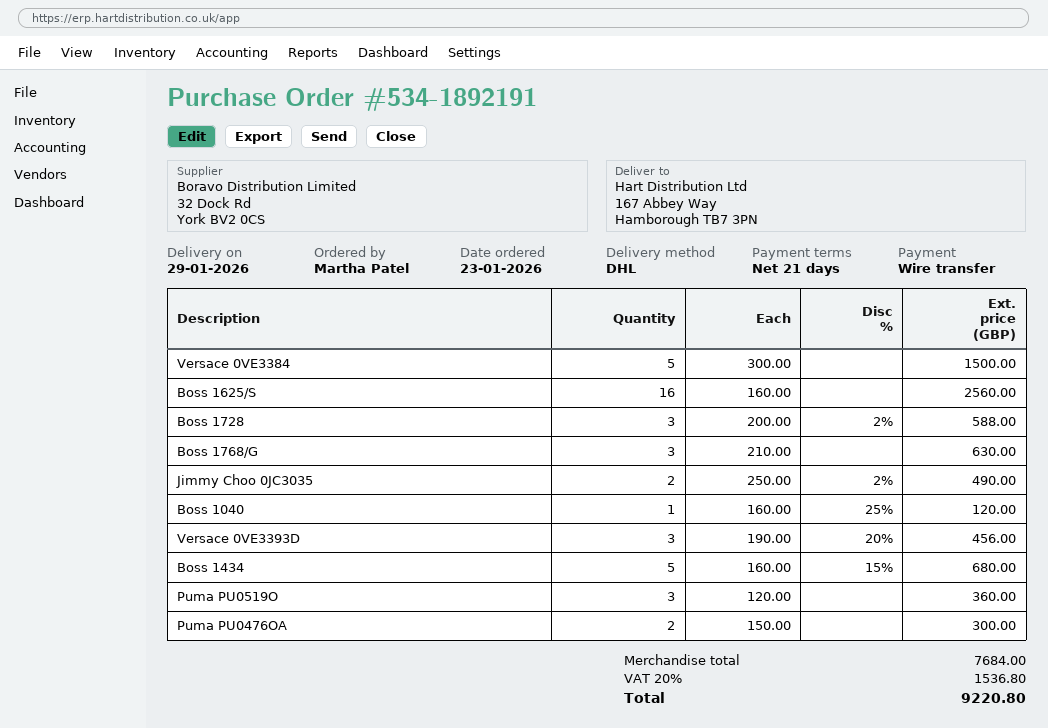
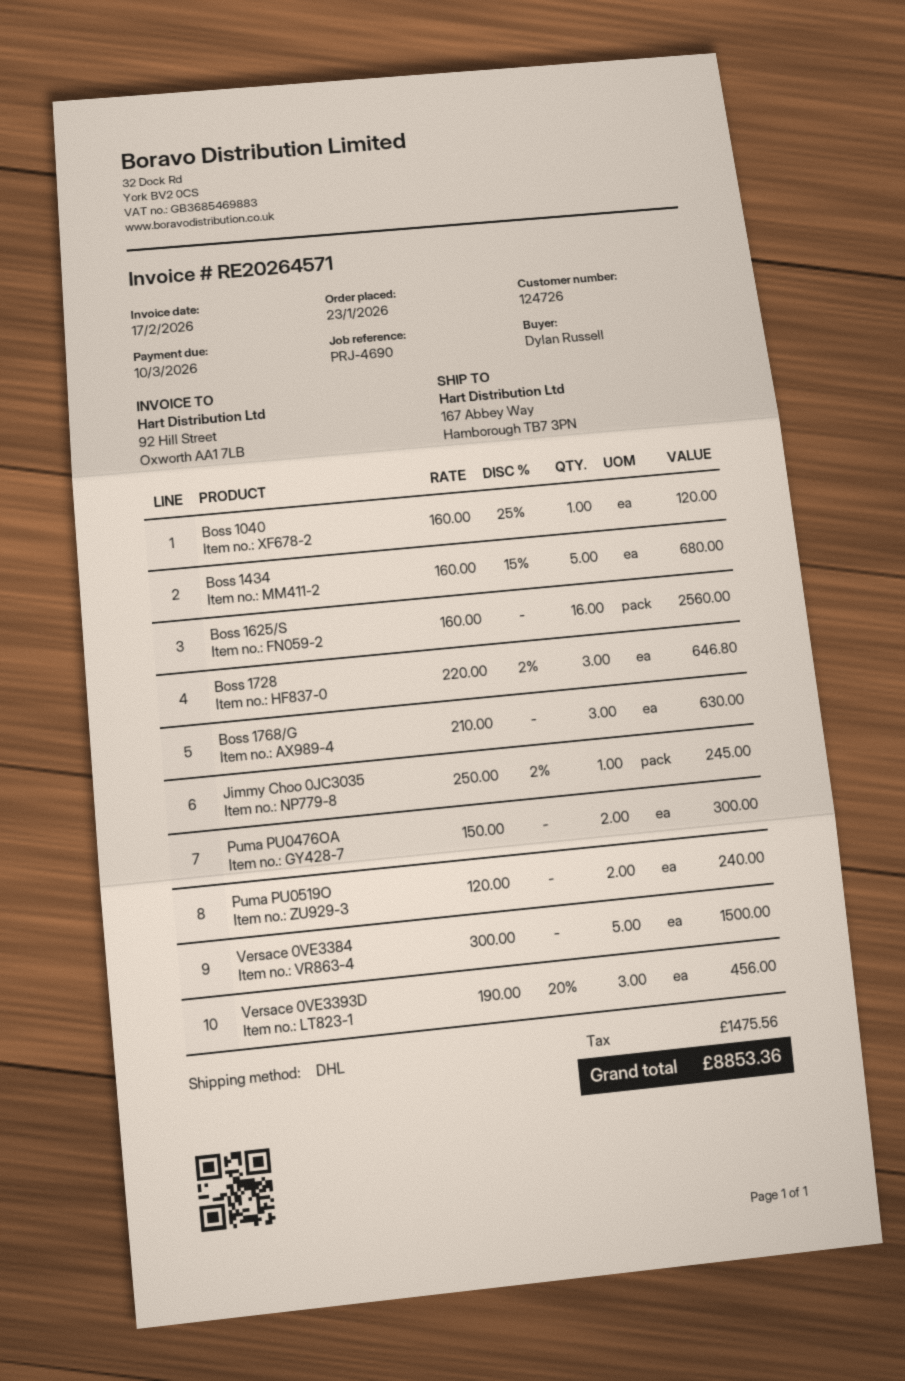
ordered by: Martha Patel -> Dylan Russell
Boss 1728: 3 x 200.00 - 2% = 588.00 -> 3 x 220.00 - 2% = 646.80
Jimmy Choo 0JC3035: 2 x 250.00 - 2% = 490.00 -> 1 x 250.00 - 2% = 245.00
Puma PU0519O: 3 x 120.00 = 360.00 -> 2 x 120.00 = 240.00
tax: 1536.80 -> 1475.56
total: 9220.80 -> 8853.36

